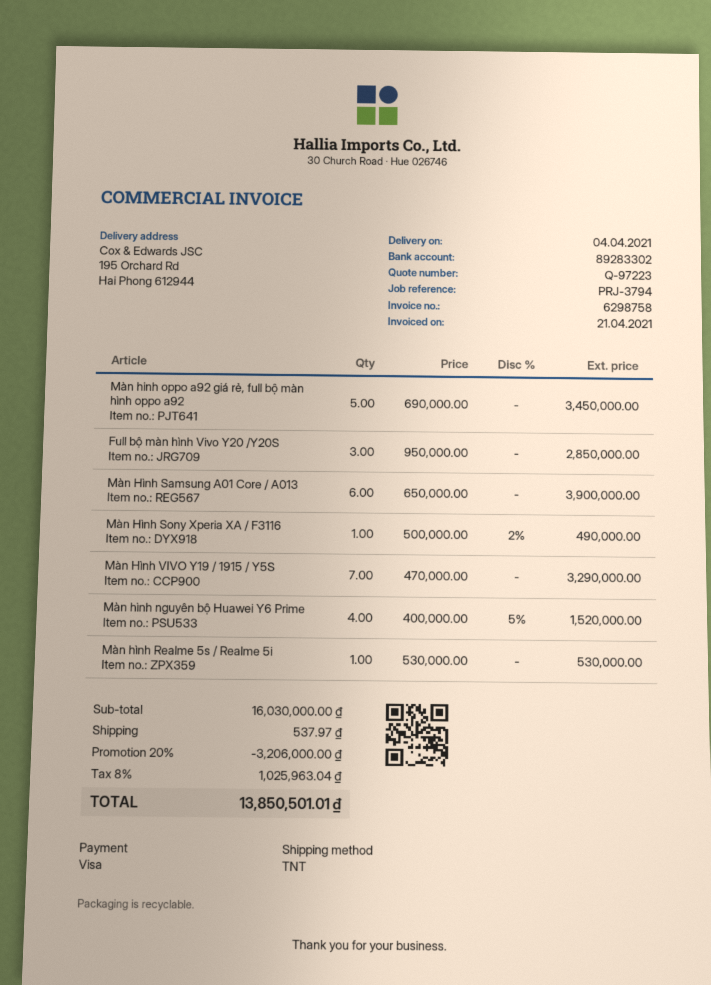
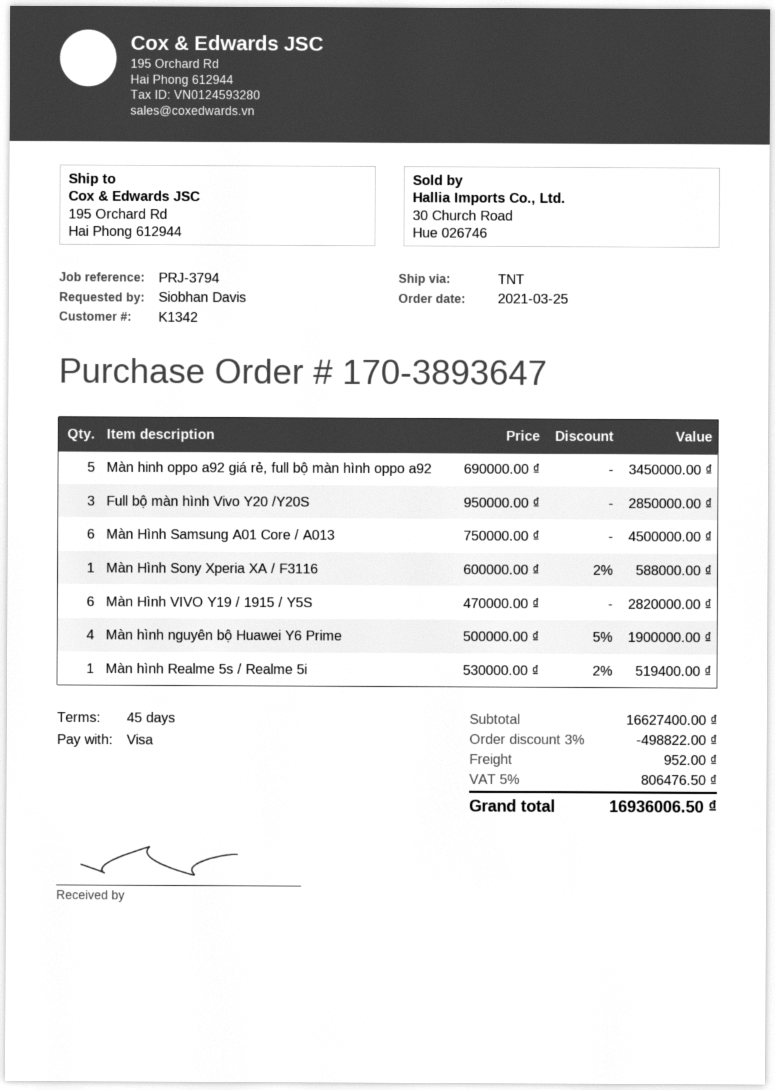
Màn Hình Samsung A01 Core / A013: 6 x 650000.00 = 3900000.00 -> 6 x 750000.00 = 4500000.00
Màn Hình Sony Xperia XA / F3116: 1 x 500000.00 - 2% = 490000.00 -> 1 x 600000.00 - 2% = 588000.00
Màn Hình VIVO Y19 / 1915 / Y5S: 7 x 470000.00 = 3290000.00 -> 6 x 470000.00 = 2820000.00
Màn hình nguyên bộ Huawei Y6 Prime: 4 x 400000.00 - 5% = 1520000.00 -> 4 x 500000.00 - 5% = 1900000.00
Màn hình Realme 5s / Realme 5i: 1 x 530000.00 = 530000.00 -> 1 x 530000.00 - 2% = 519400.00
subtotal: 16030000.00 -> 16627400.00
discount: 20% = 3206000.00 -> 3% = 498822.00
shipping: 537.97 -> 952.00
tax: 8% = 1025963.04 -> 5% = 806476.50
total: 13850501.01 -> 16936006.50

